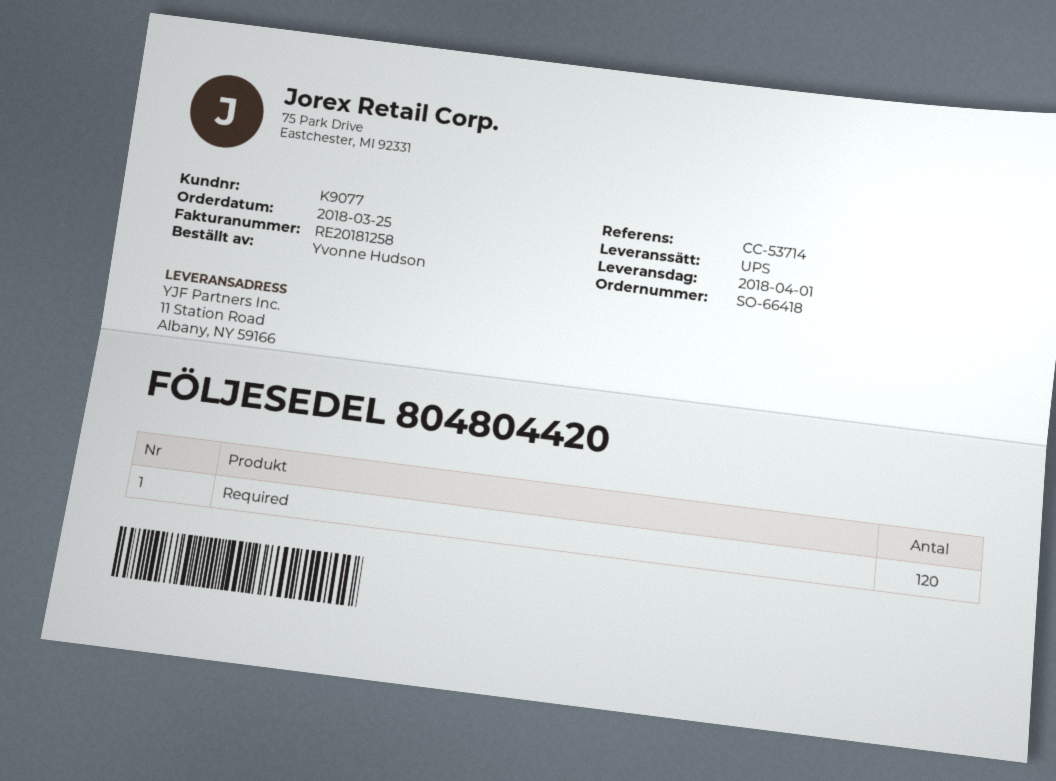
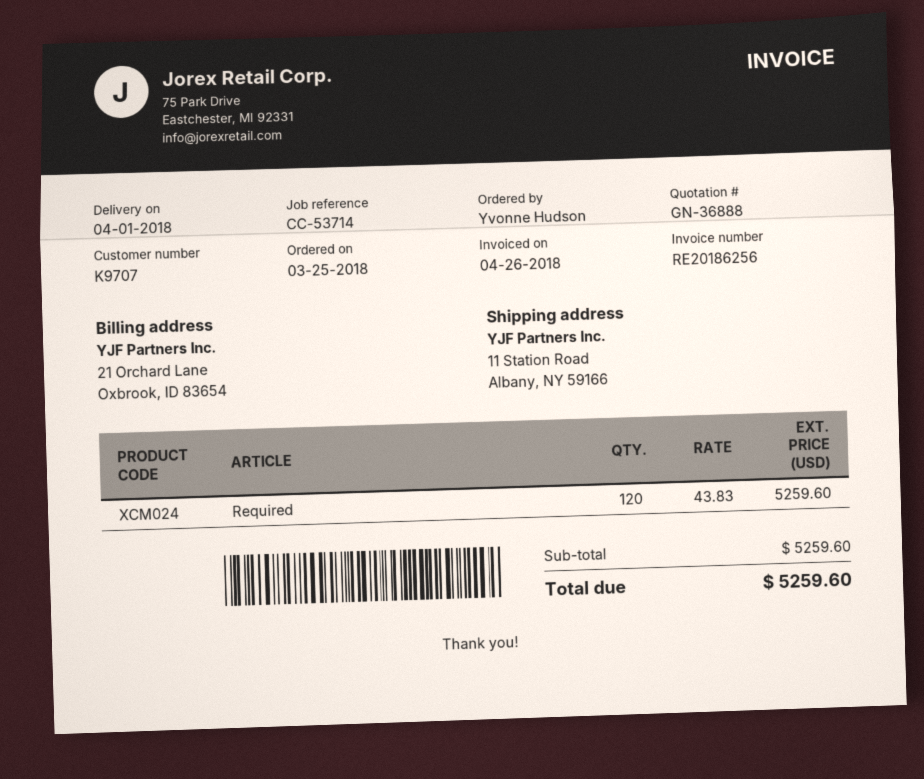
invoice number: RE20181258 -> RE20186256
customer number: K9077 -> K9707

